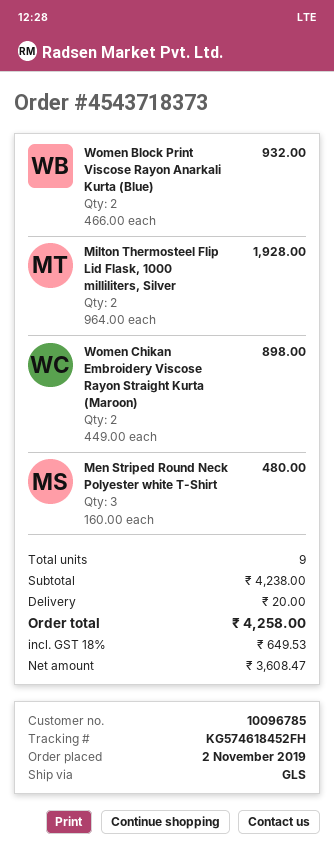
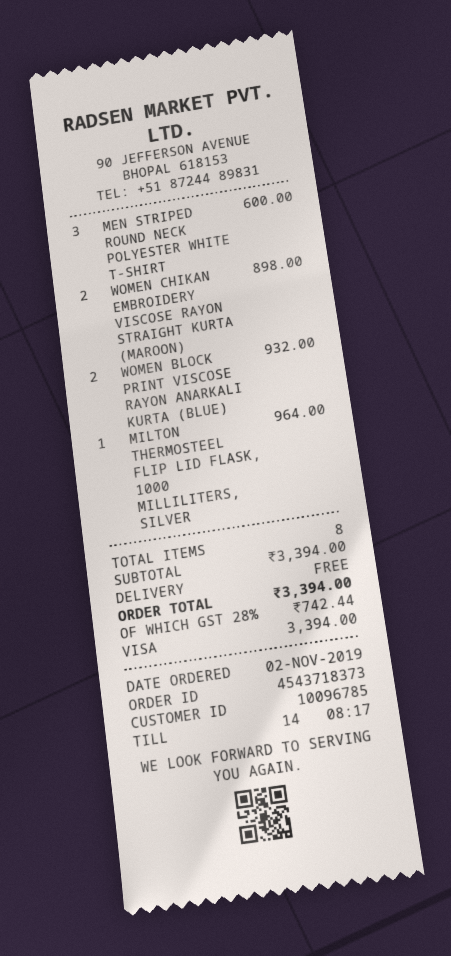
Milton Thermosteel Flip Lid Flask, 1000 milliliters, Silver: 2 for 1928.00 -> 1 for 964.00
Men Striped Round Neck Polyester white T-Shirt: 3 for 480.00 -> 3 for 600.00
total quantity: 9 -> 8
subtotal: 4238.00 -> 3394.00
shipping: 20.00 -> 0.00
tax: 18% = 649.53 -> 28% = 742.44
total: 4258.00 -> 3394.00

